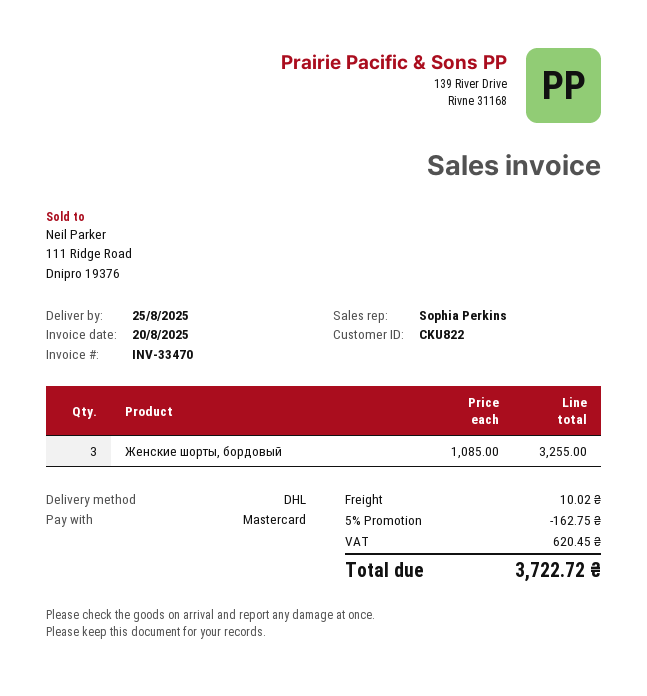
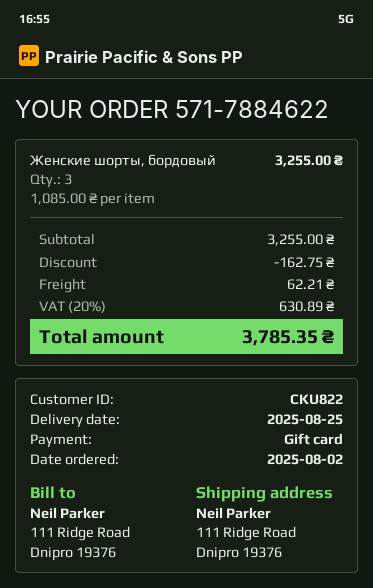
payment method: Mastercard -> gift card
shipping: 10.02 -> 62.21
tax: 620.45 -> 630.89
total: 3722.72 -> 3785.35

